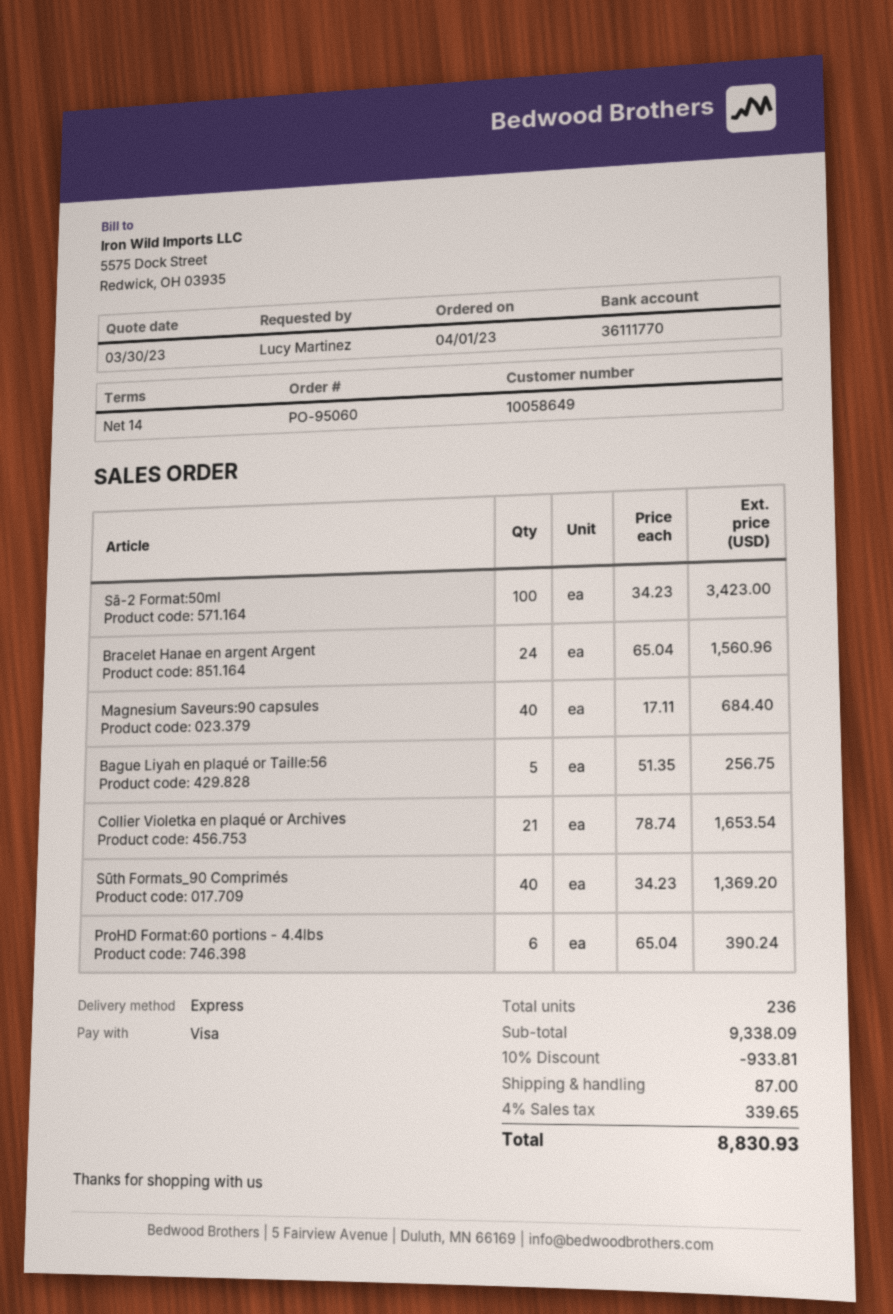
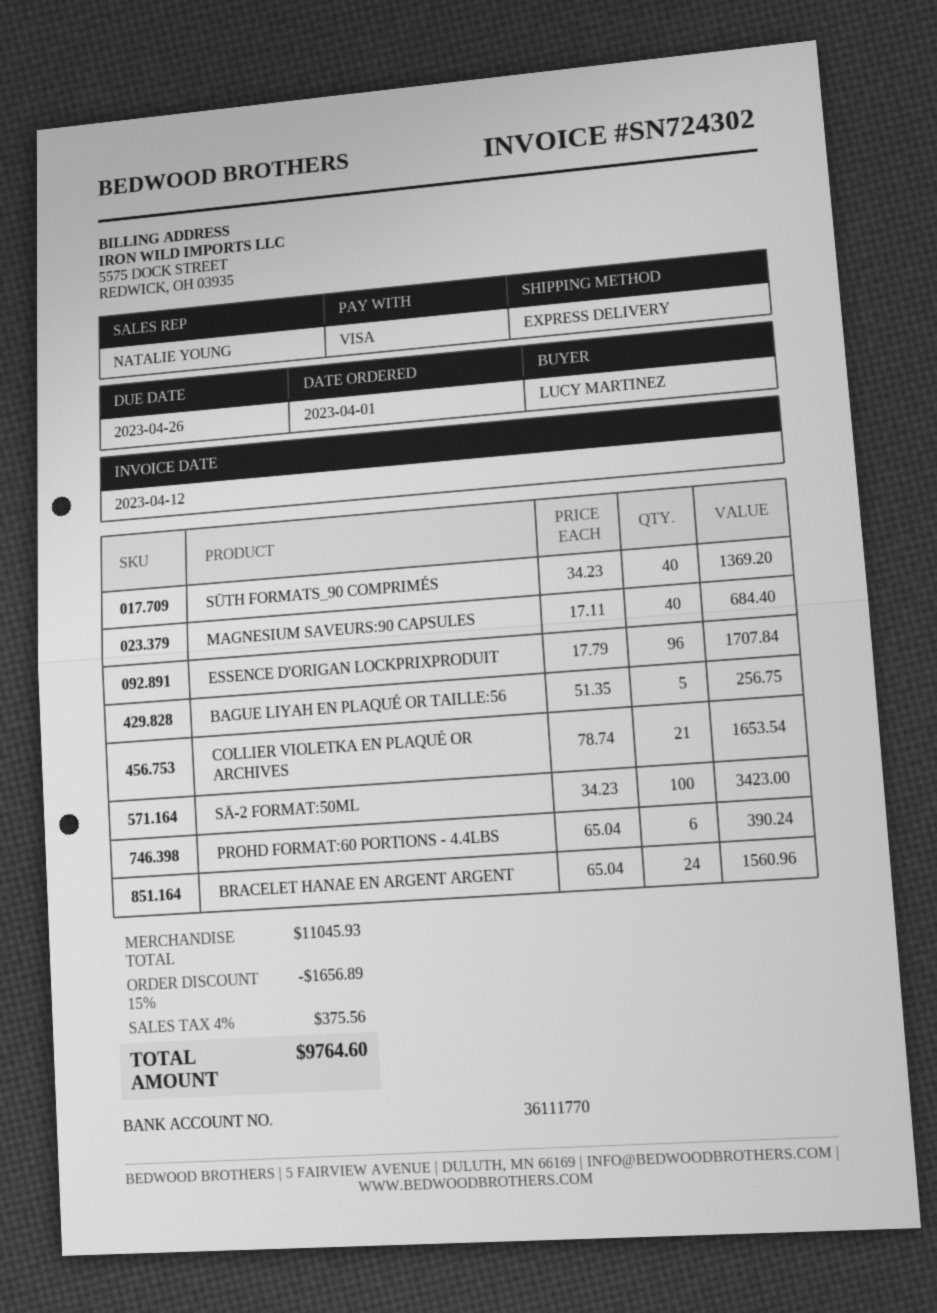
ESSENCE D'ORIGAN LOCKPRIXPRODUIT: none -> 96 x 17.79 = 1707.84
subtotal: 9338.09 -> 11045.93
discount: 10% = 933.81 -> 15% = 1656.89
shipping: 87.00 -> none
tax: 4% = 339.65 -> 4% = 375.56
total: 8830.93 -> 9764.60

